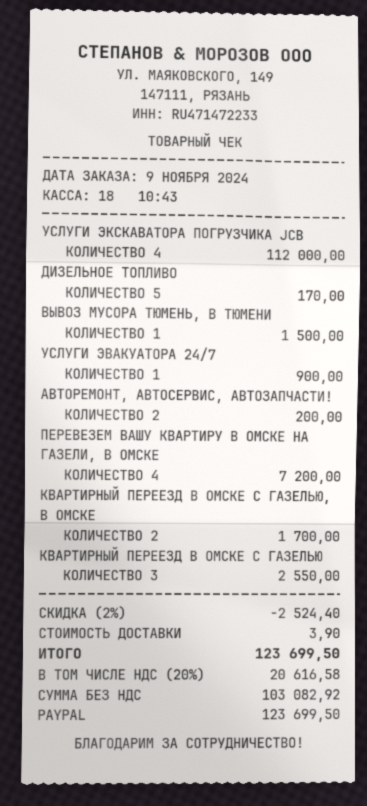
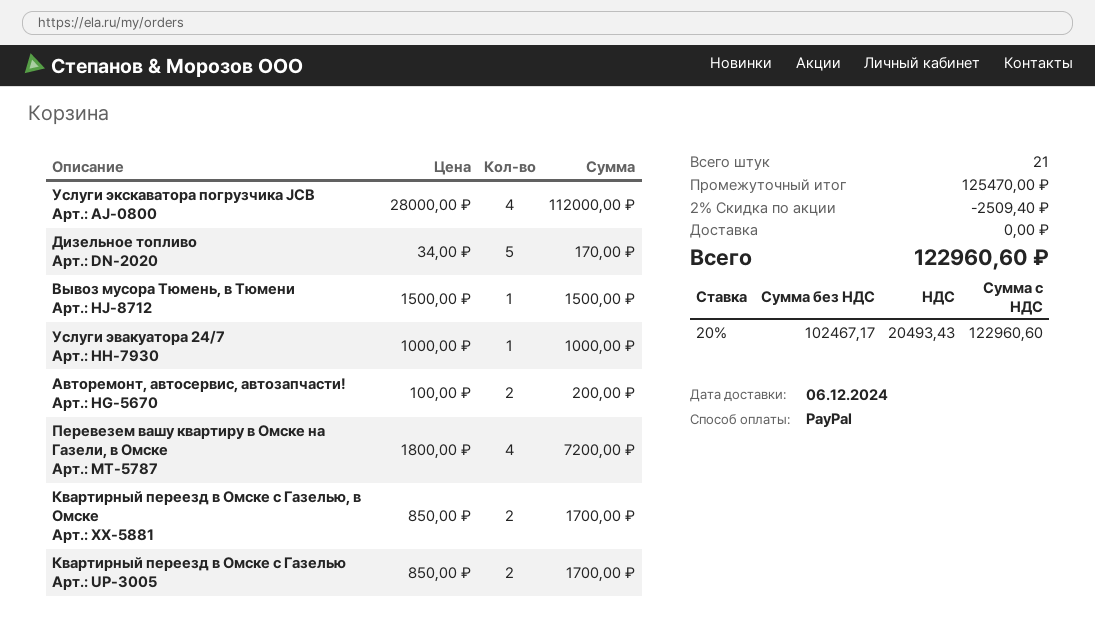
УСЛУГИ ЭВАКУАТОРА 24/7: 1 for 900.00 -> 1 for 1000.00
КВАРТИРНЫЙ ПЕРЕЕЗД В ОМСКЕ С ГАЗЕЛЬЮ: 3 for 2550.00 -> 2 for 1700.00
discount: 2% = 2524.40 -> 2% = 2509.40
shipping: 3.90 -> 0.00
net: 103082.92 -> 102467.17
tax: 20% = 20616.58 -> 20% = 20493.43
total: 123699.50 -> 122960.60

